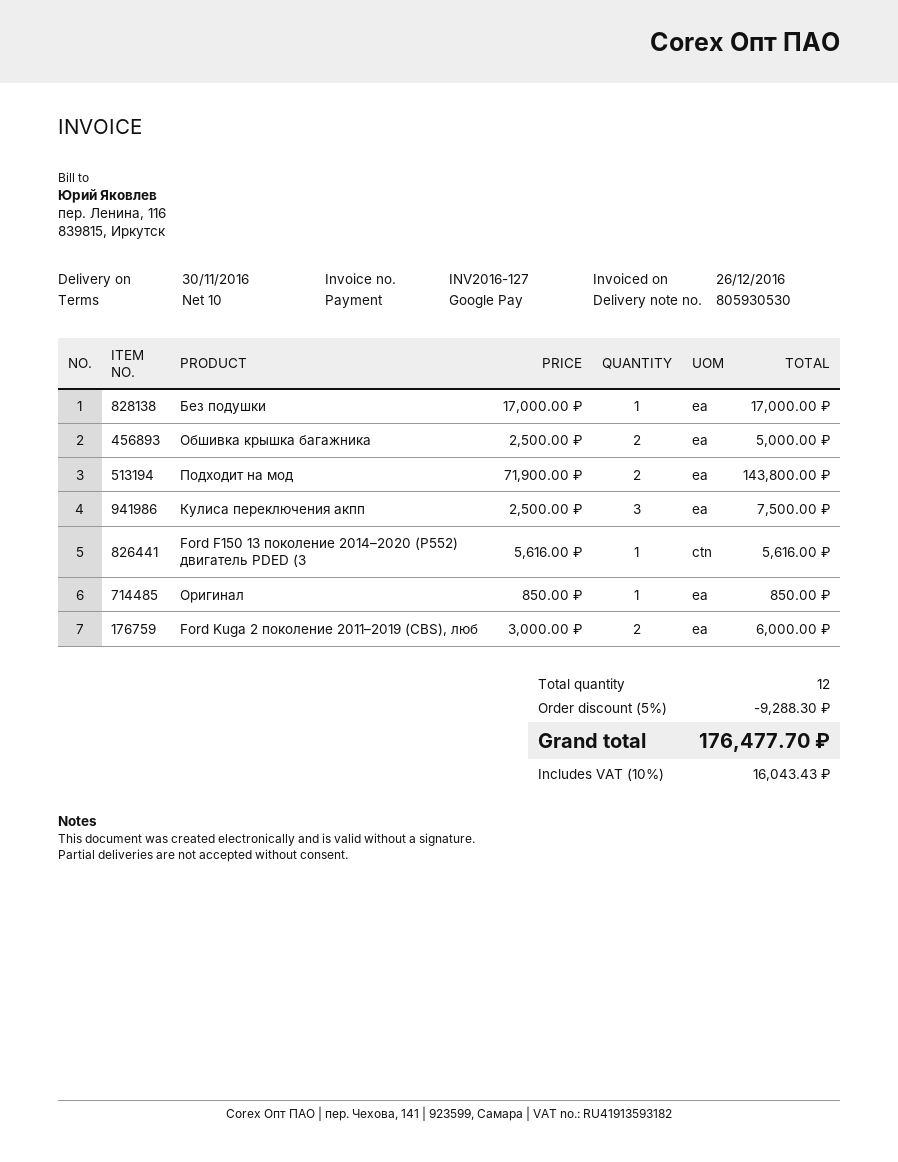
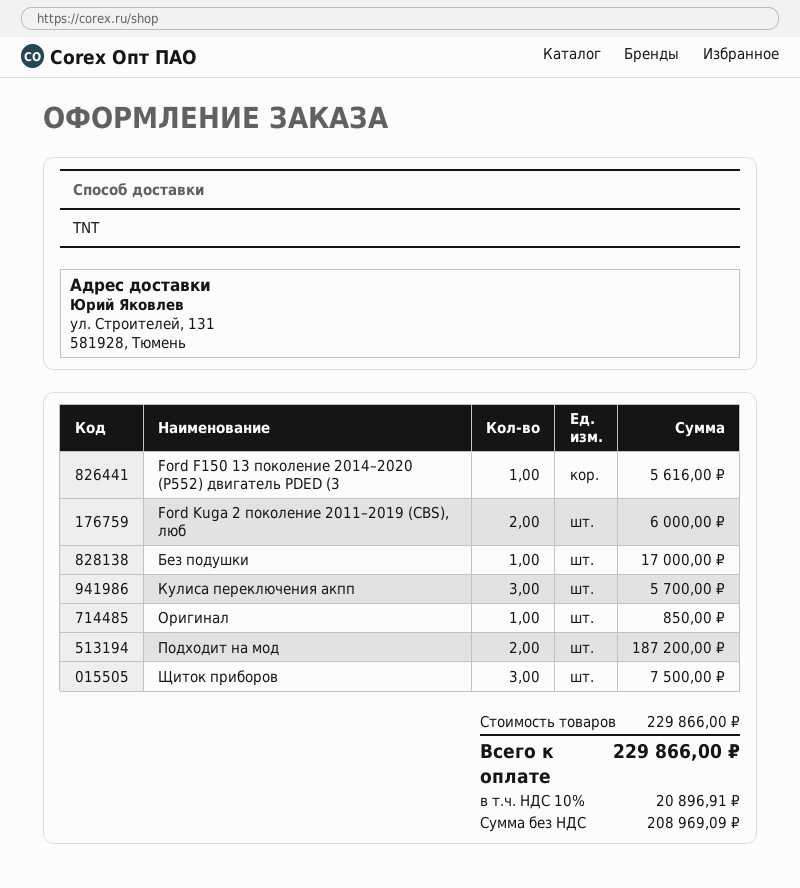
Обшивка крышка багажника: 2 for 5000.00 -> none
Подходит на мод: 2 for 143800.00 -> 2 for 187200.00
Кулиса переключения акпп: 3 for 7500.00 -> 3 for 5700.00
Щиток приборов: none -> 3 for 7500.00
discount: 5% = 9288.30 -> none
tax: 10% = 16043.43 -> 10% = 20896.91
total: 176477.70 -> 229866.00

